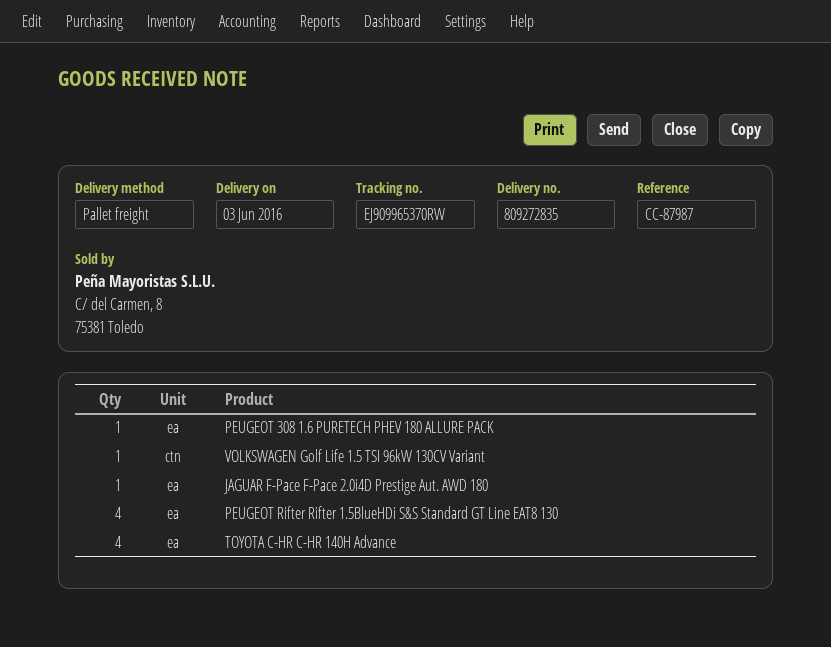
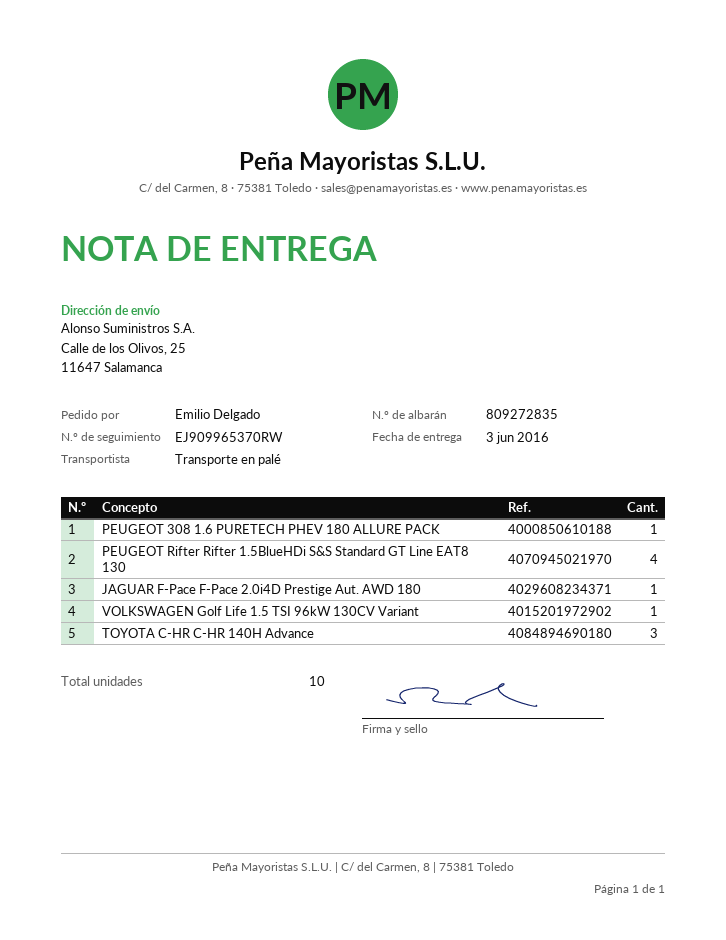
TOYOTA C-HR C-HR 140H Advance: 4 -> 3

